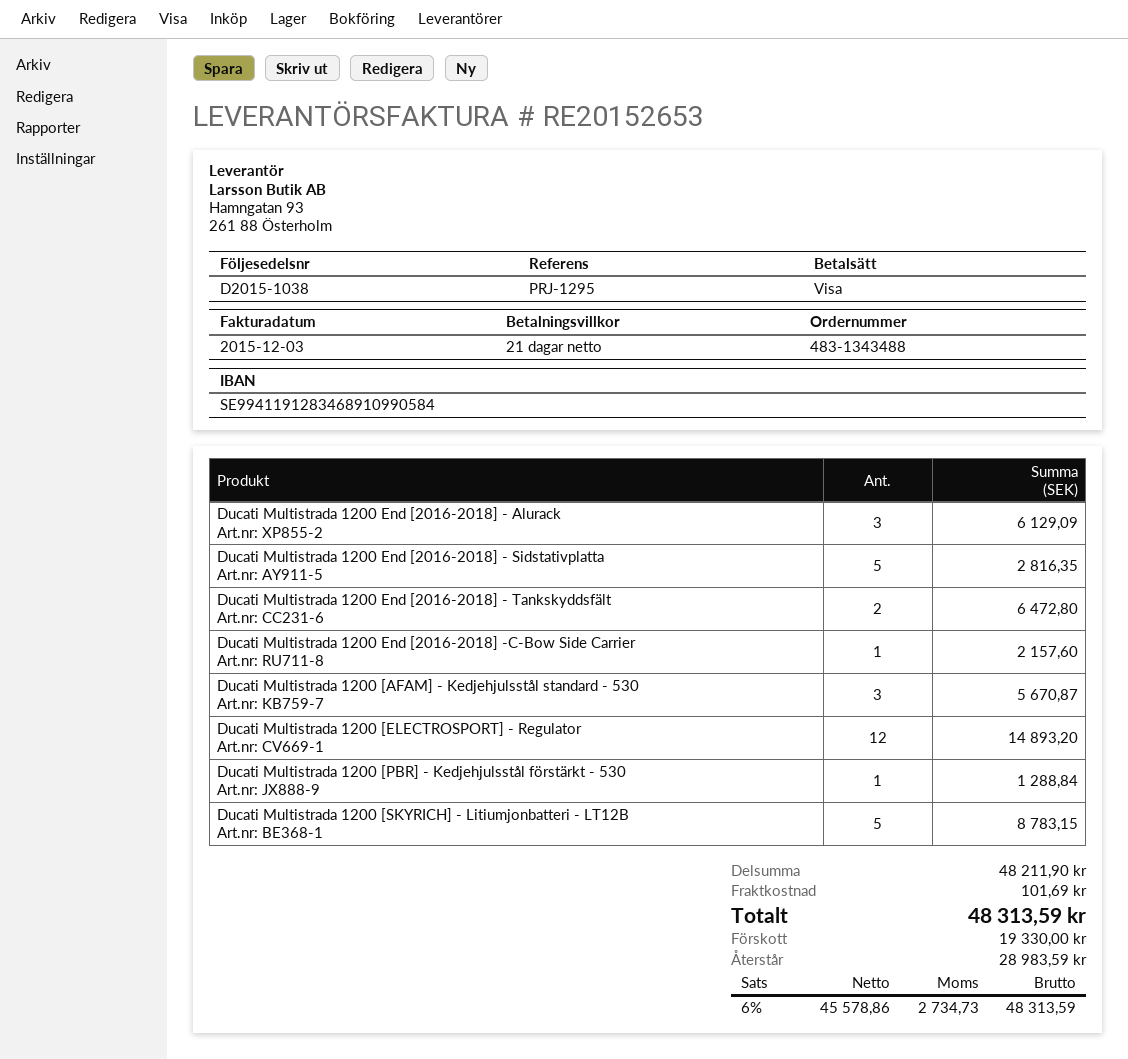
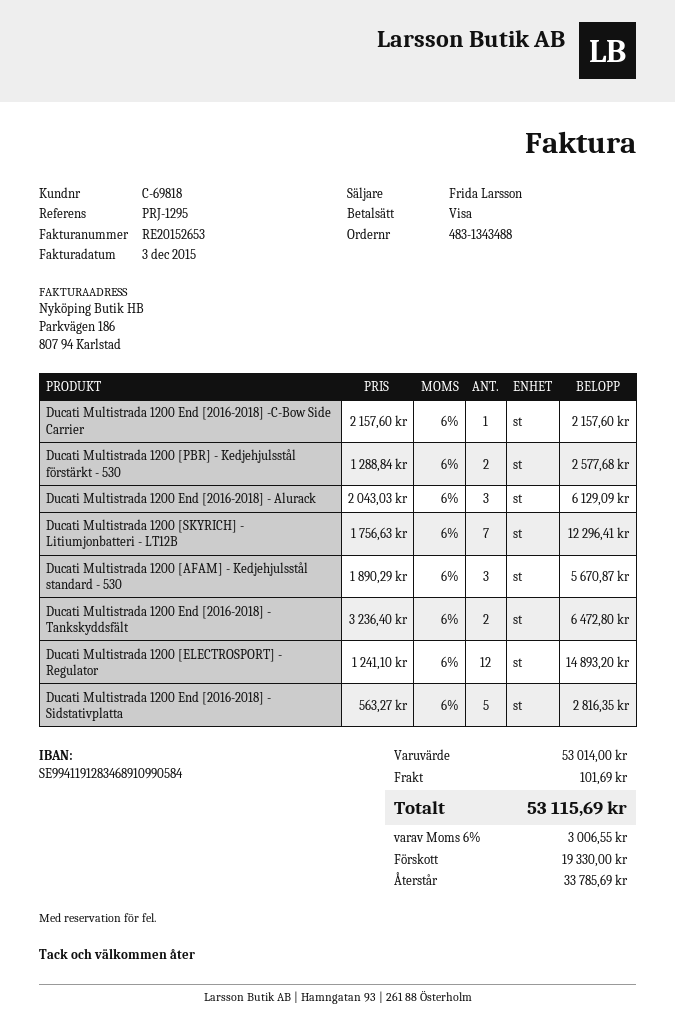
Ducati Multistrada 1200 [PBR] - Kedjehjulsstål förstärkt - 530: 1 for 1288.84 -> 2 for 2577.68
Ducati Multistrada 1200 [SKYRICH] - Litiumjonbatteri - LT12B: 5 for 8783.15 -> 7 for 12296.41
subtotal: 48211.90 -> 53014.00
tax: 6% = 2734.73 -> 6% = 3006.55
total: 48313.59 -> 53115.69
balance: 28983.59 -> 33785.69

